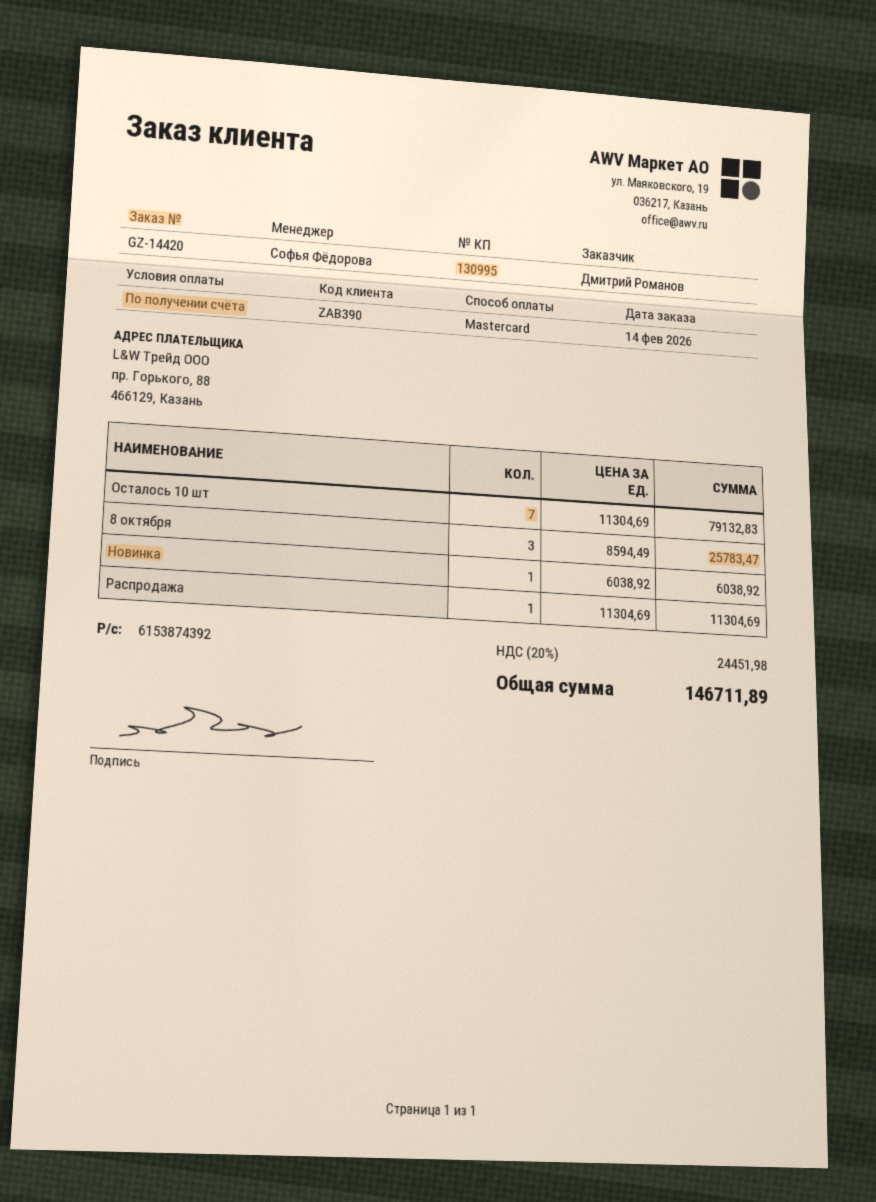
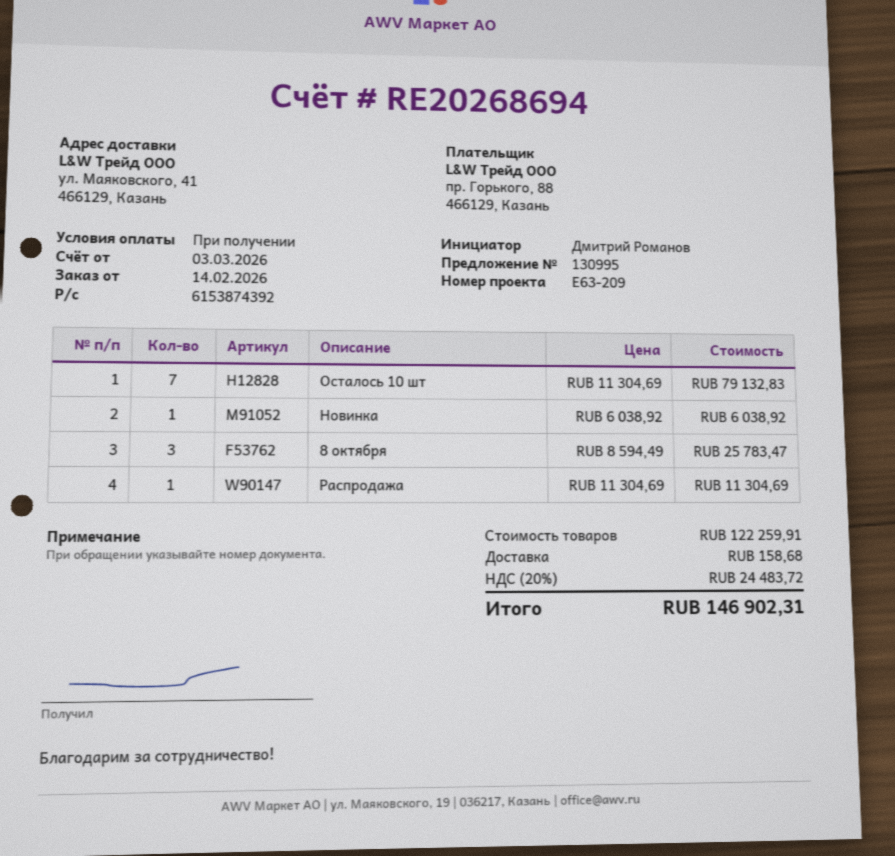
shipping: none -> 158.68
tax: 20% = 24451.98 -> 20% = 24483.72
total: 146711.89 -> 146902.31

